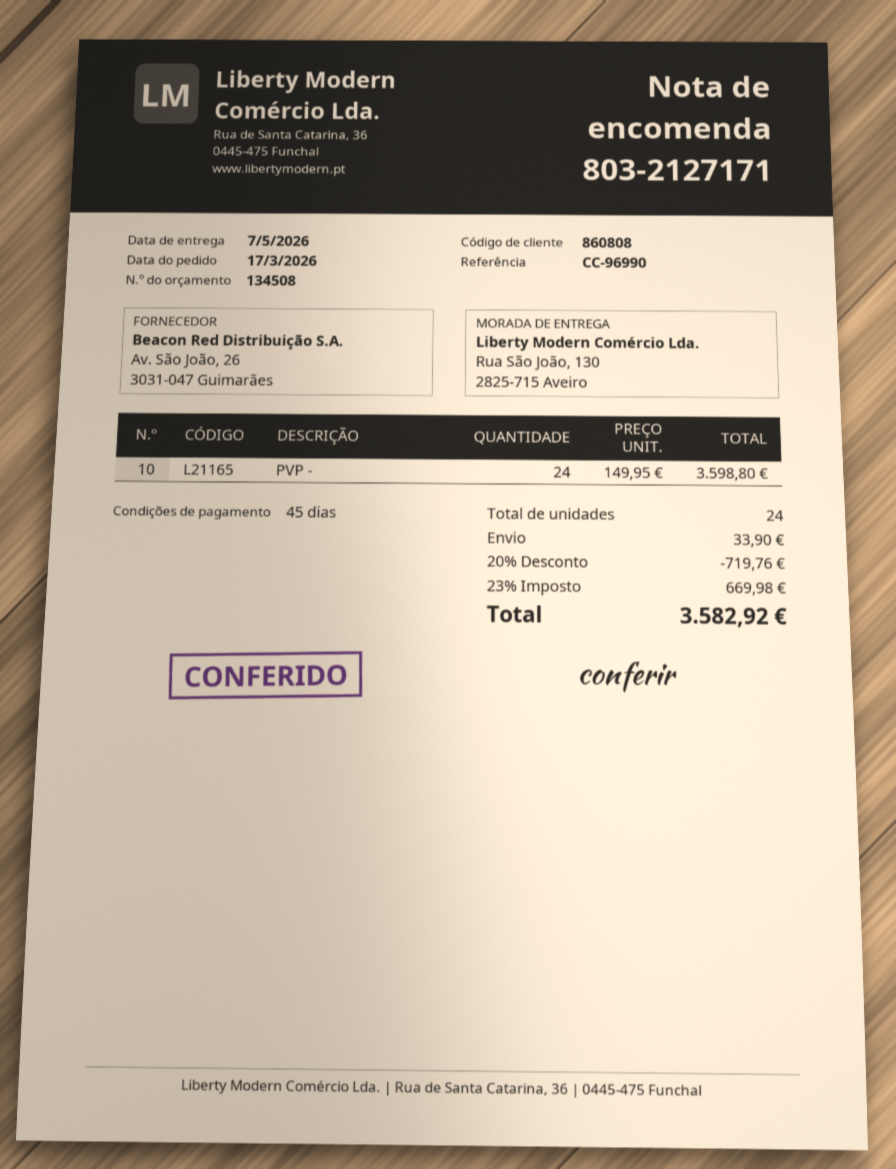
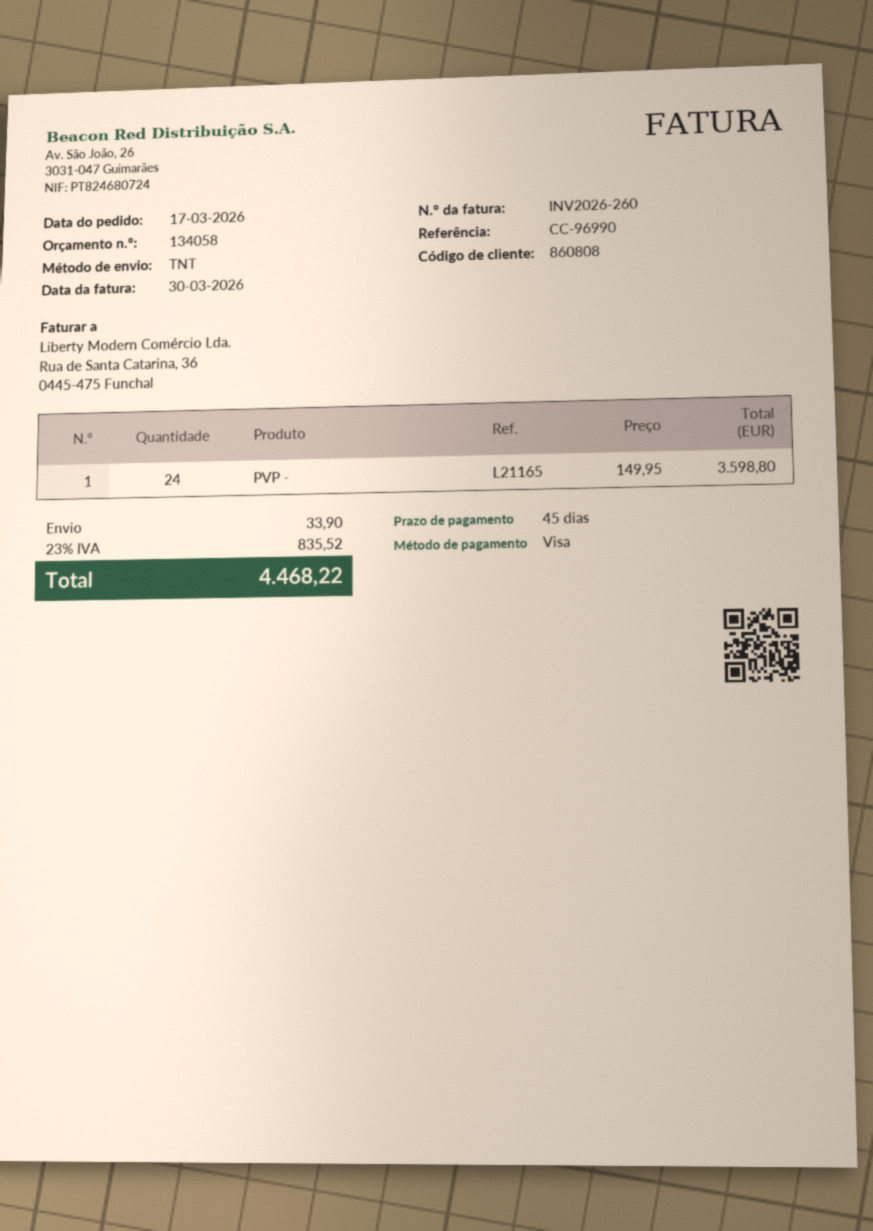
quote number: 134508 -> 134058
discount: 20% = 719.76 -> none
tax: 23% = 669.98 -> 23% = 835.52
total: 3582.92 -> 4468.22

